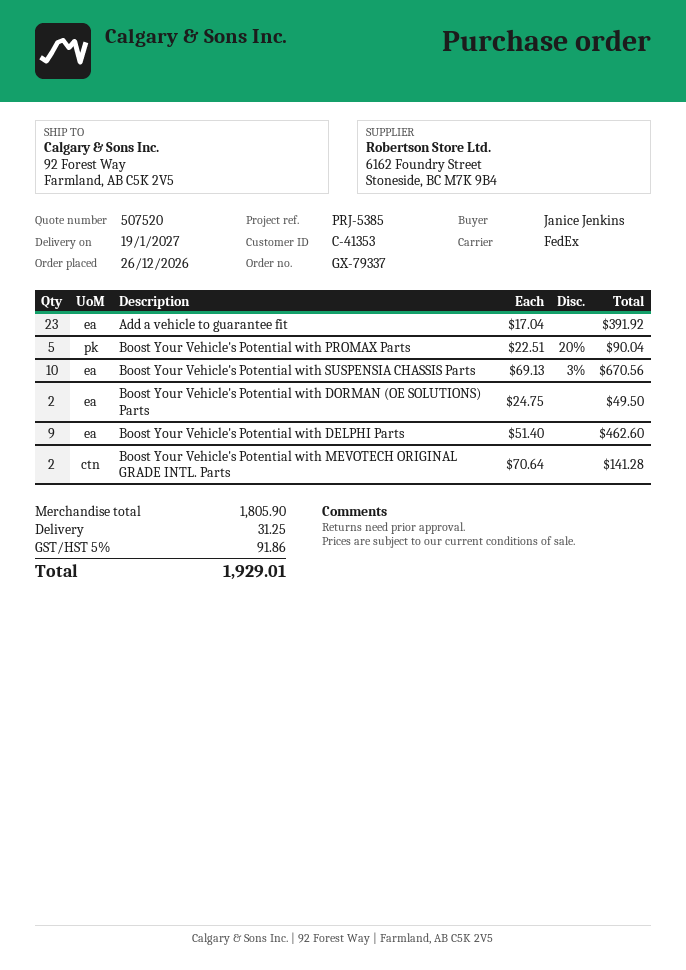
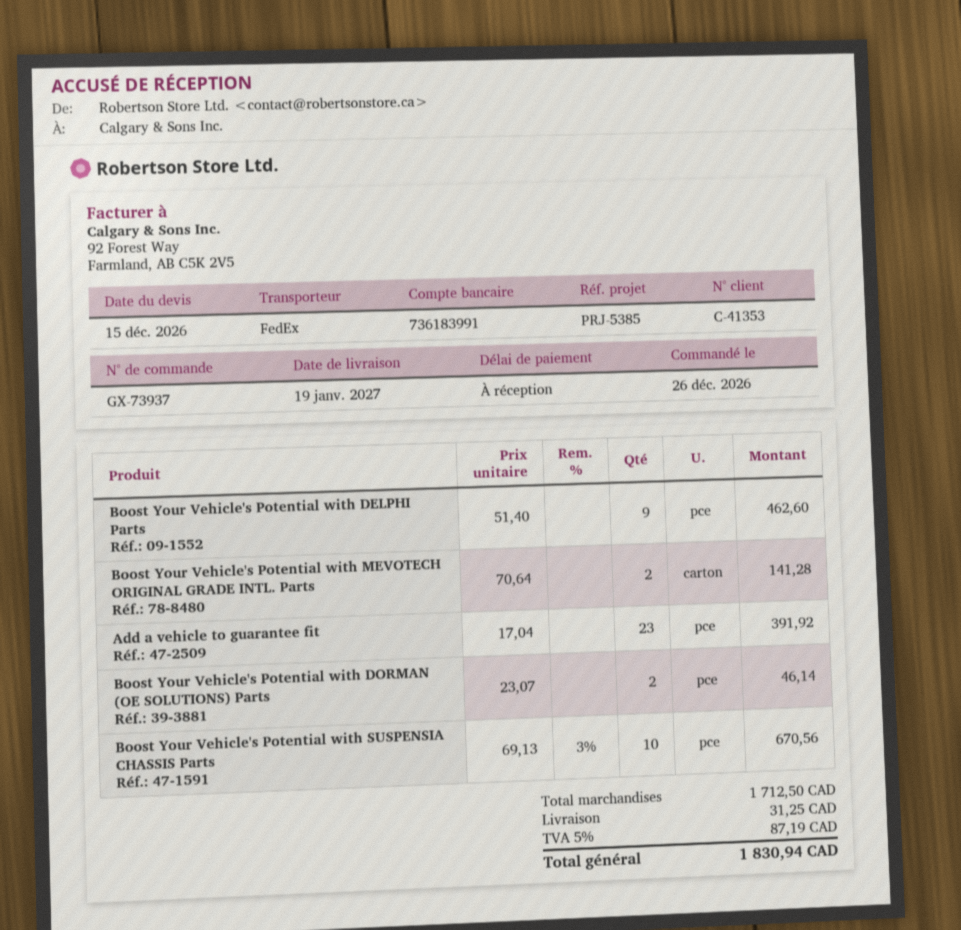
order number: GX-79337 -> GX-73937
Boost Your Vehicle's Potential with PROMAX Parts: 5 x 22.51 - 20% = 90.04 -> none
Boost Your Vehicle's Potential with DORMAN (OE SOLUTIONS) Parts: 2 x 24.75 = 49.50 -> 2 x 23.07 = 46.14
subtotal: 1805.90 -> 1712.50
tax: 5% = 91.86 -> 5% = 87.19
total: 1929.01 -> 1830.94

